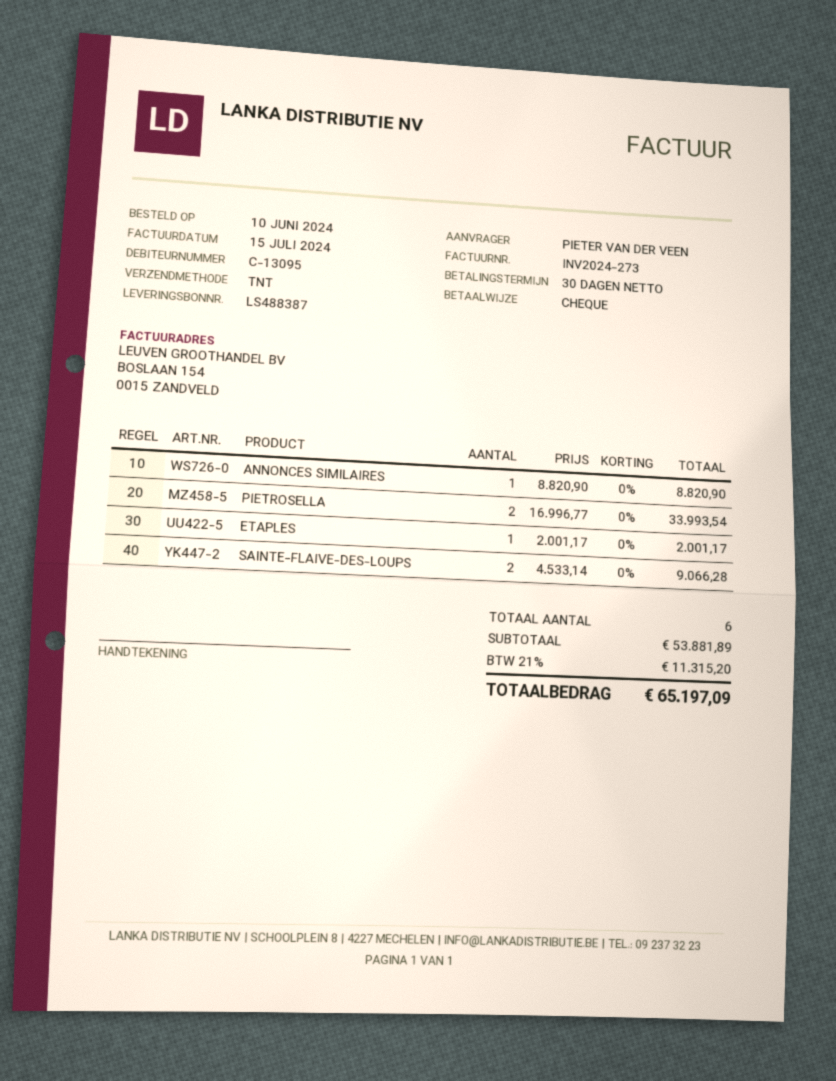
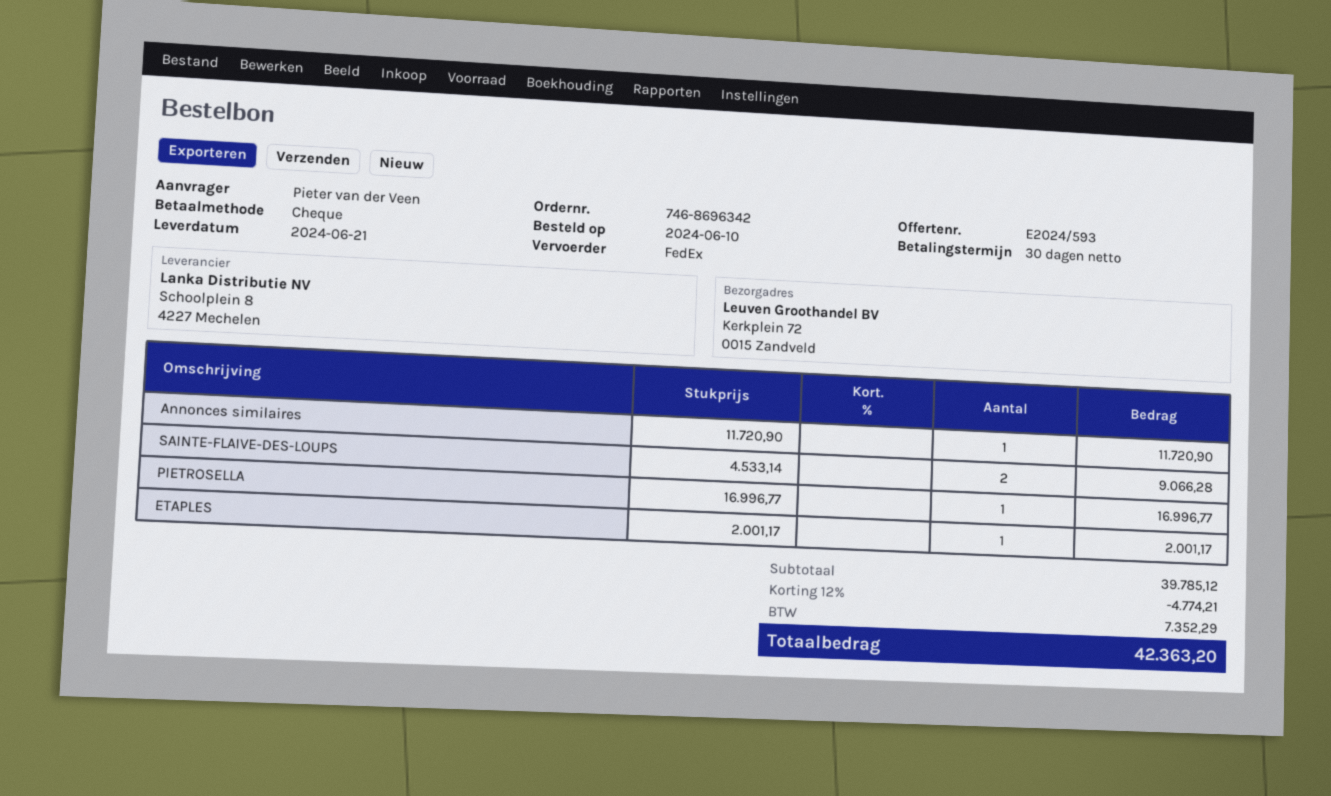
shipping method: TNT -> FedEx
ANNONCES SIMILAIRES: 1 x 8820.90 = 8820.90 -> 1 x 11720.90 = 11720.90
PIETROSELLA: 2 x 16996.77 = 33993.54 -> 1 x 16996.77 = 16996.77
subtotal: 53881.89 -> 39785.12
discount: none -> 12% = 4774.21
tax: 11315.20 -> 7352.29
total: 65197.09 -> 42363.20

